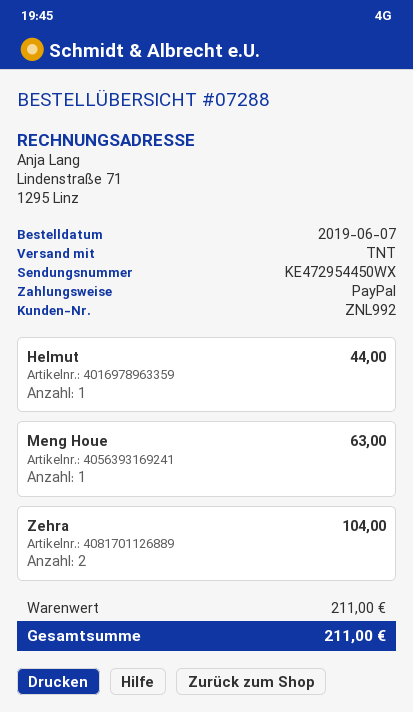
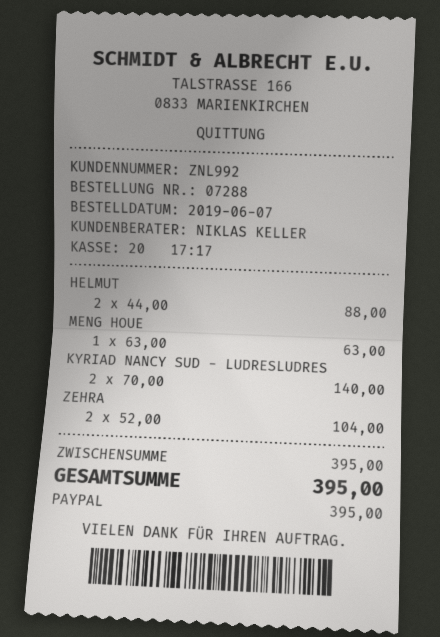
Helmut: 1 for 44.00 -> 2 for 88.00
KYRIAD NANCY SUD - LUDRESLUDRES: none -> 2 for 140.00
subtotal: 211.00 -> 395.00
total: 211.00 -> 395.00

